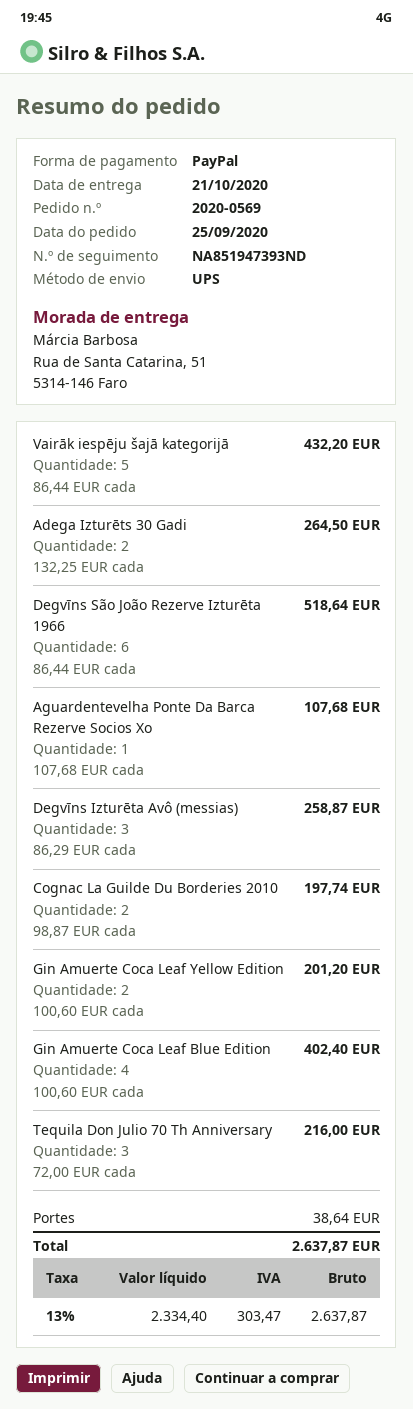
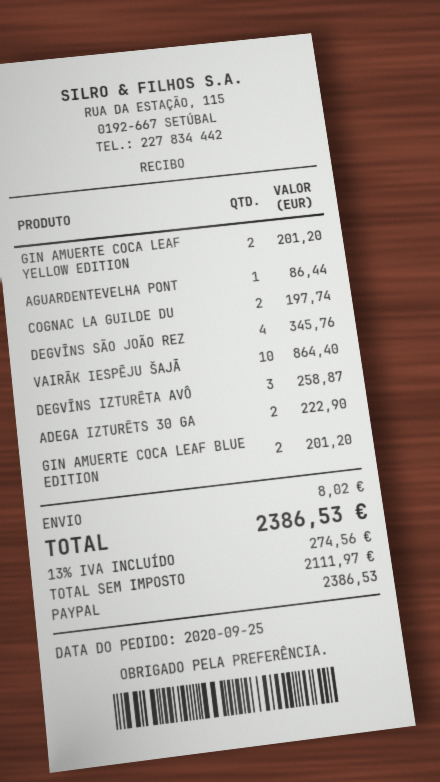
Vairāk iespēju šajā kategorijā: 5 for 432.20 -> 10 for 864.40
Adega Izturēts 30 Gadi: 2 for 264.50 -> 2 for 222.90
Degvīns São João Rezerve Izturēta 1966: 6 for 518.64 -> 4 for 345.76
Aguardentevelha Ponte Da Barca Rezerve Socios Xo: 1 for 107.68 -> 1 for 86.44
Gin Amuerte Coca Leaf Blue Edition: 4 for 402.40 -> 2 for 201.20
Tequila Don Julio 70 Th Anniversary: 3 for 216.00 -> none
shipping: 38.64 -> 8.02
net: 2334.40 -> 2111.97
tax: 13% = 303.47 -> 13% = 274.56
total: 2637.87 -> 2386.53

